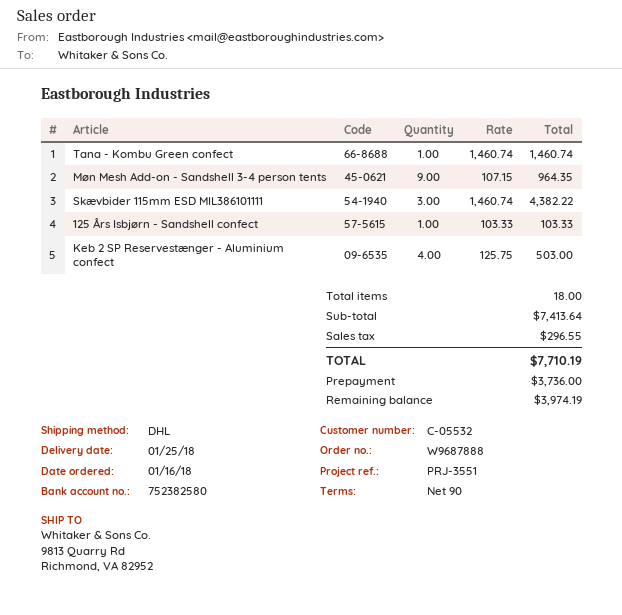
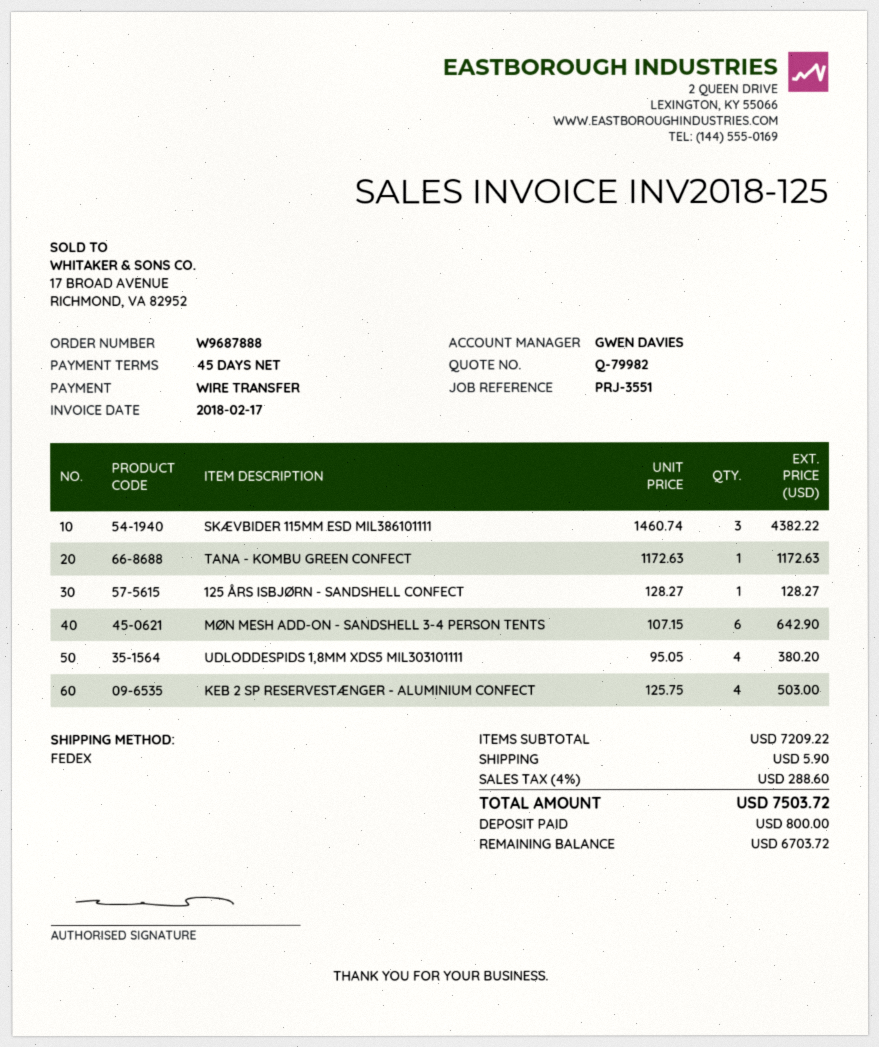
payment terms: 90 days -> 45 days
shipping method: DHL -> FedEx
Tana - Kombu Green confect: 1 x 1460.74 = 1460.74 -> 1 x 1172.63 = 1172.63
Møn Mesh Add-on - Sandshell 3-4 person tents: 9 x 107.15 = 964.35 -> 6 x 107.15 = 642.90
125 Års Isbjørn - Sandshell confect: 1 x 103.33 = 103.33 -> 1 x 128.27 = 128.27
UDLODDESPIDS 1,8MM XDS5 MIL303101111: none -> 4 x 95.05 = 380.20
subtotal: 7413.64 -> 7209.22
shipping: none -> 5.90
tax: 296.55 -> 288.60
total: 7710.19 -> 7503.72
deposit: 3736.00 -> 800.00
balance: 3974.19 -> 6703.72

